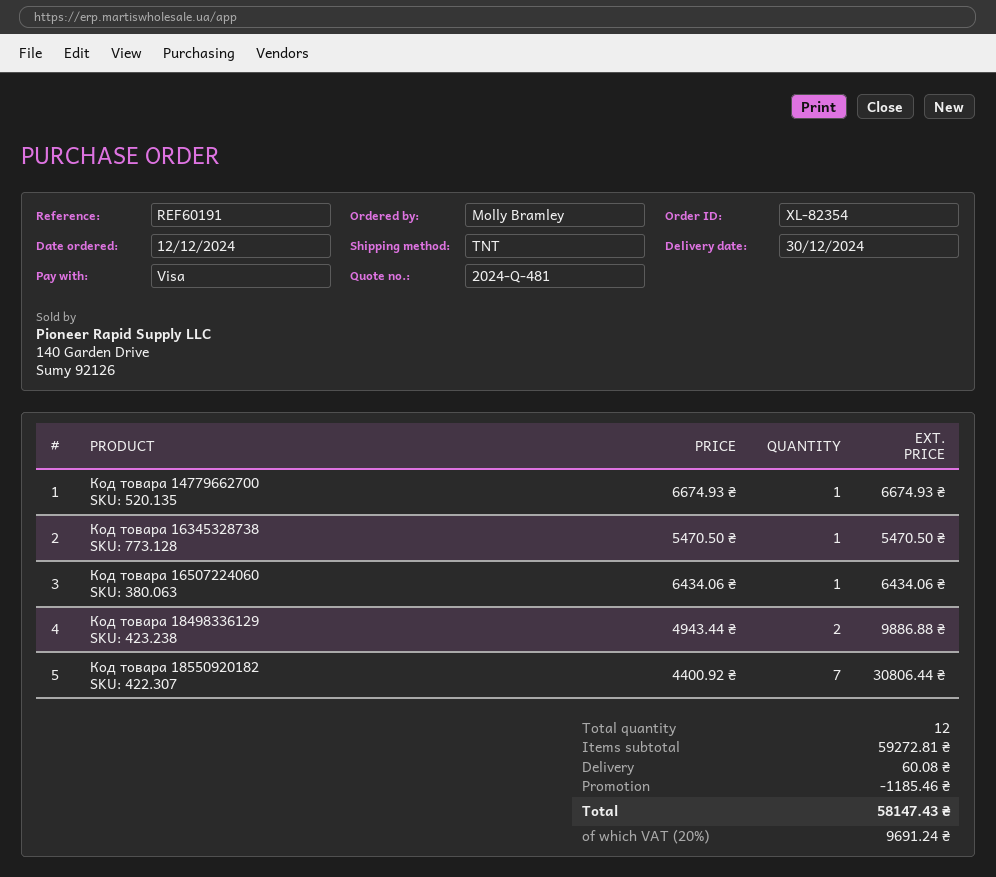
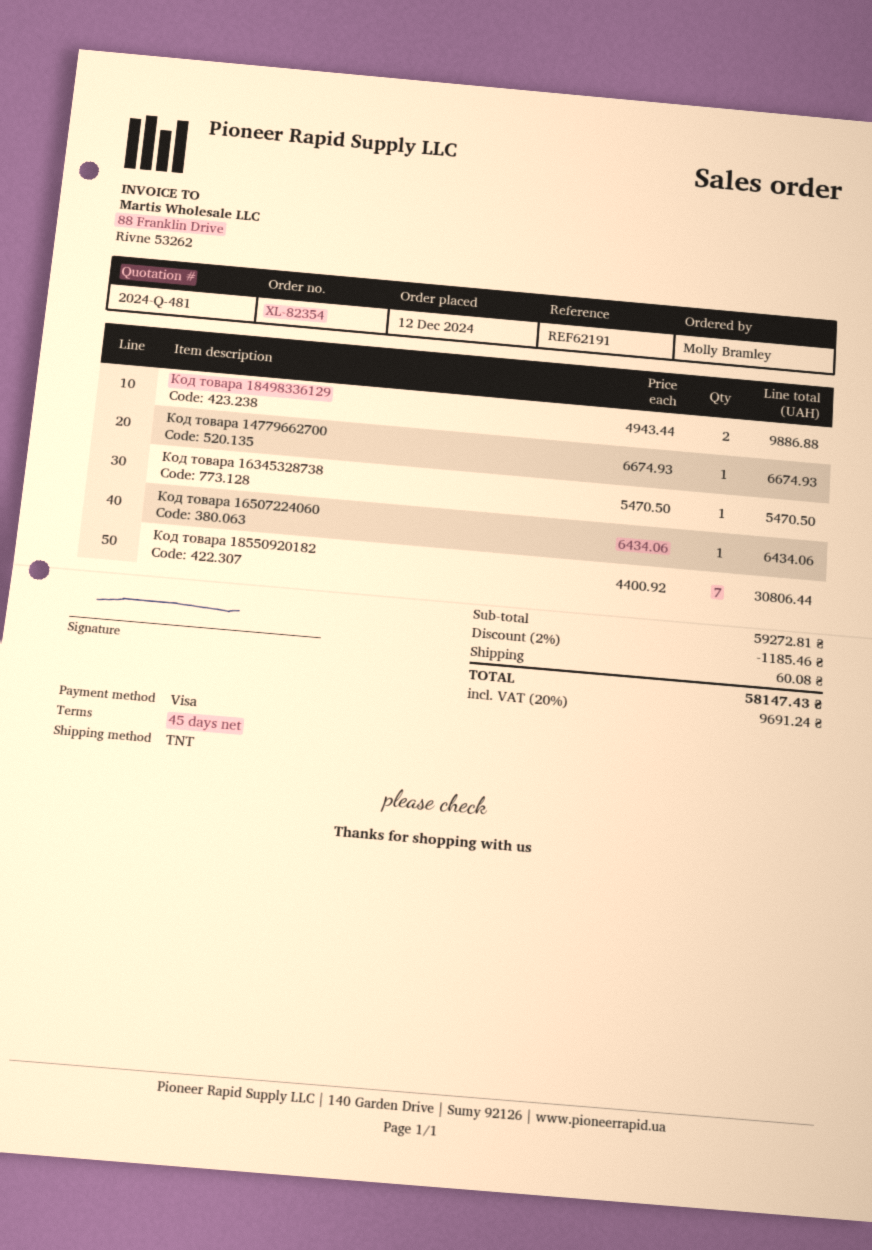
reference: REF60191 -> REF62191

